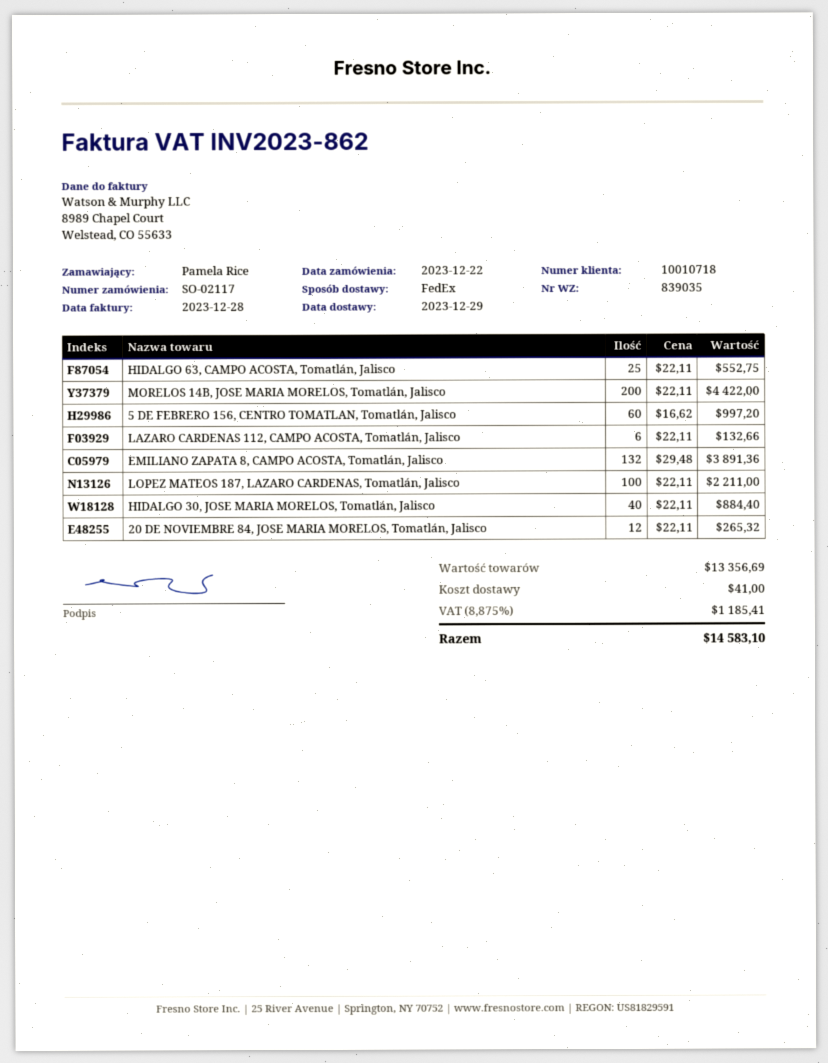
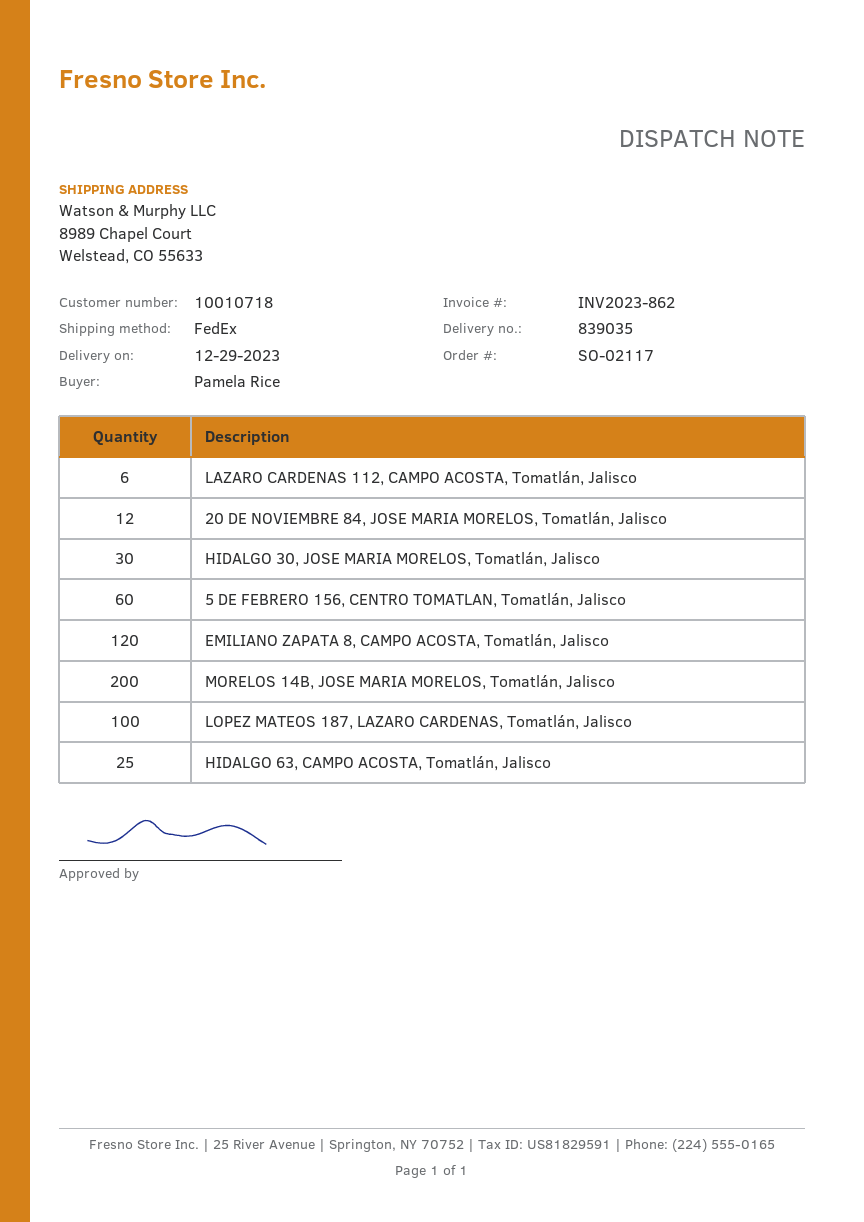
EMILIANO ZAPATA 8, CAMPO ACOSTA, Tomatlán, Jalisco: 132 -> 120
HIDALGO 30, JOSE MARIA MORELOS, Tomatlán, Jalisco: 40 -> 30

